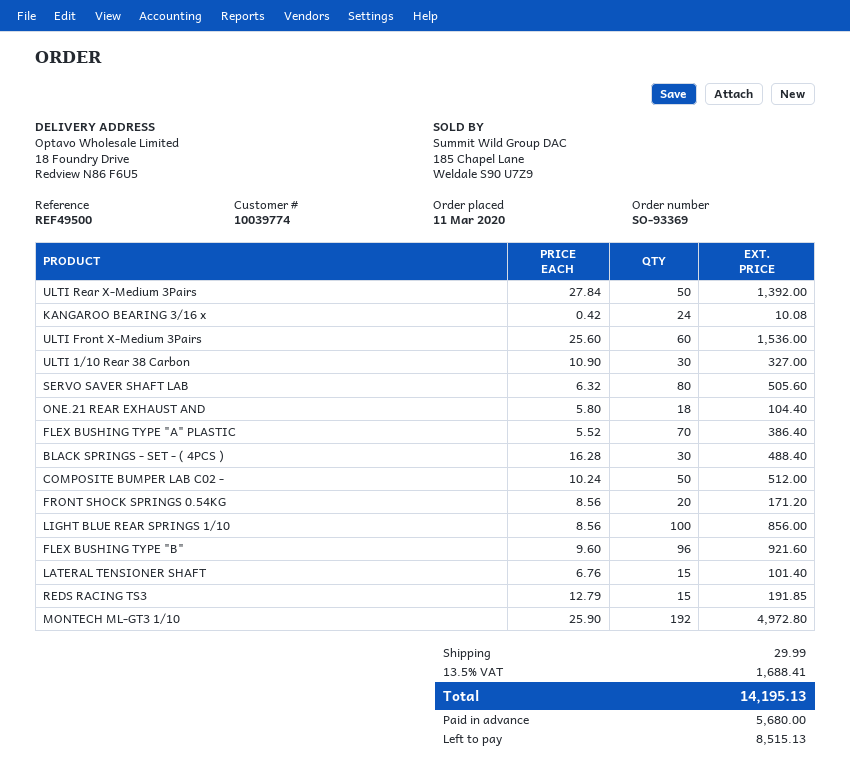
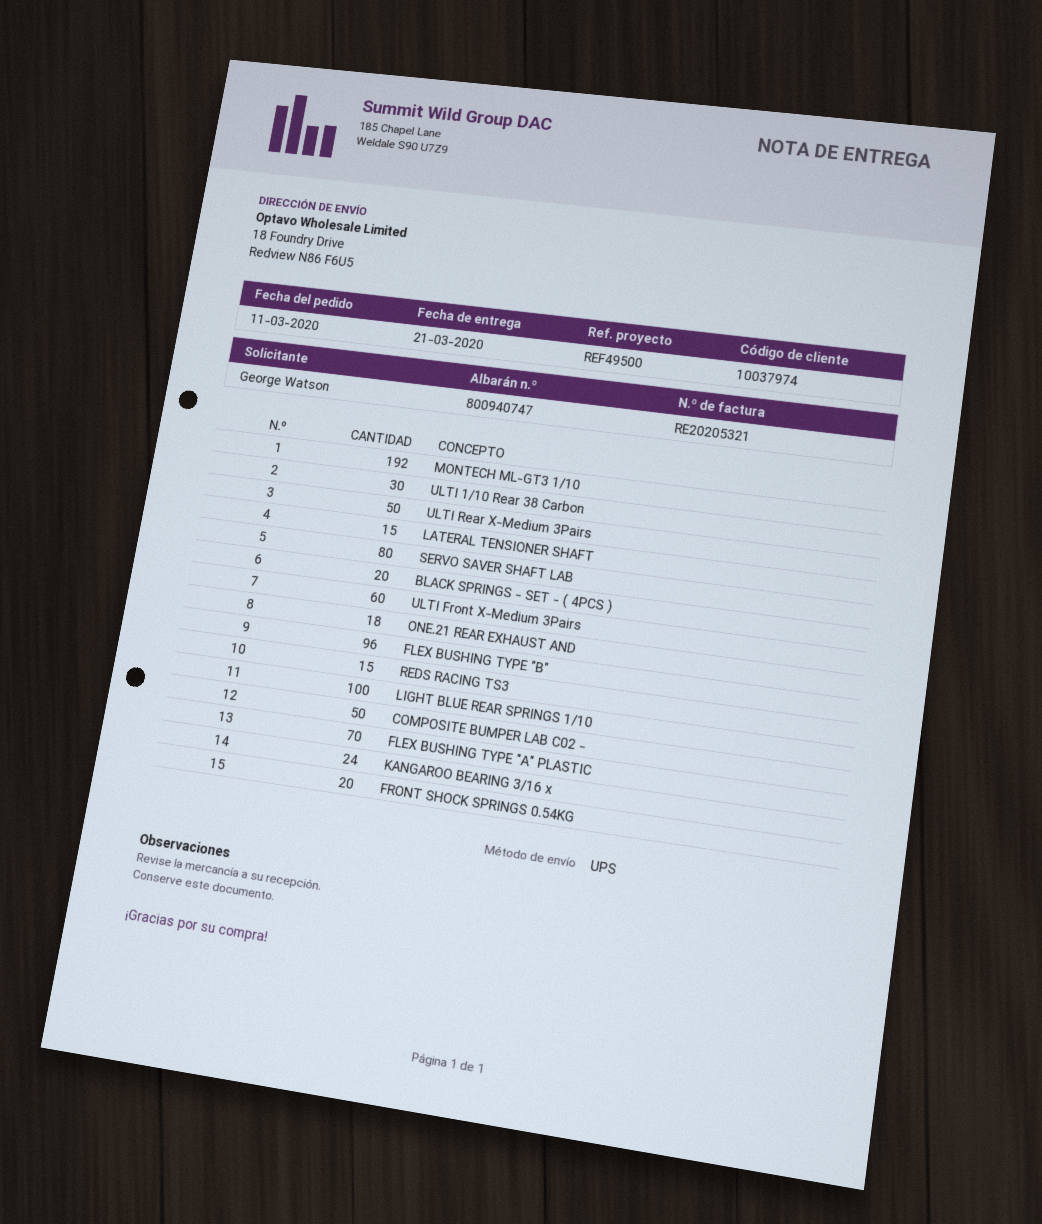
customer number: 10039774 -> 10037974
BLACK SPRINGS - SET - ( 4PCS ): 30 -> 20

